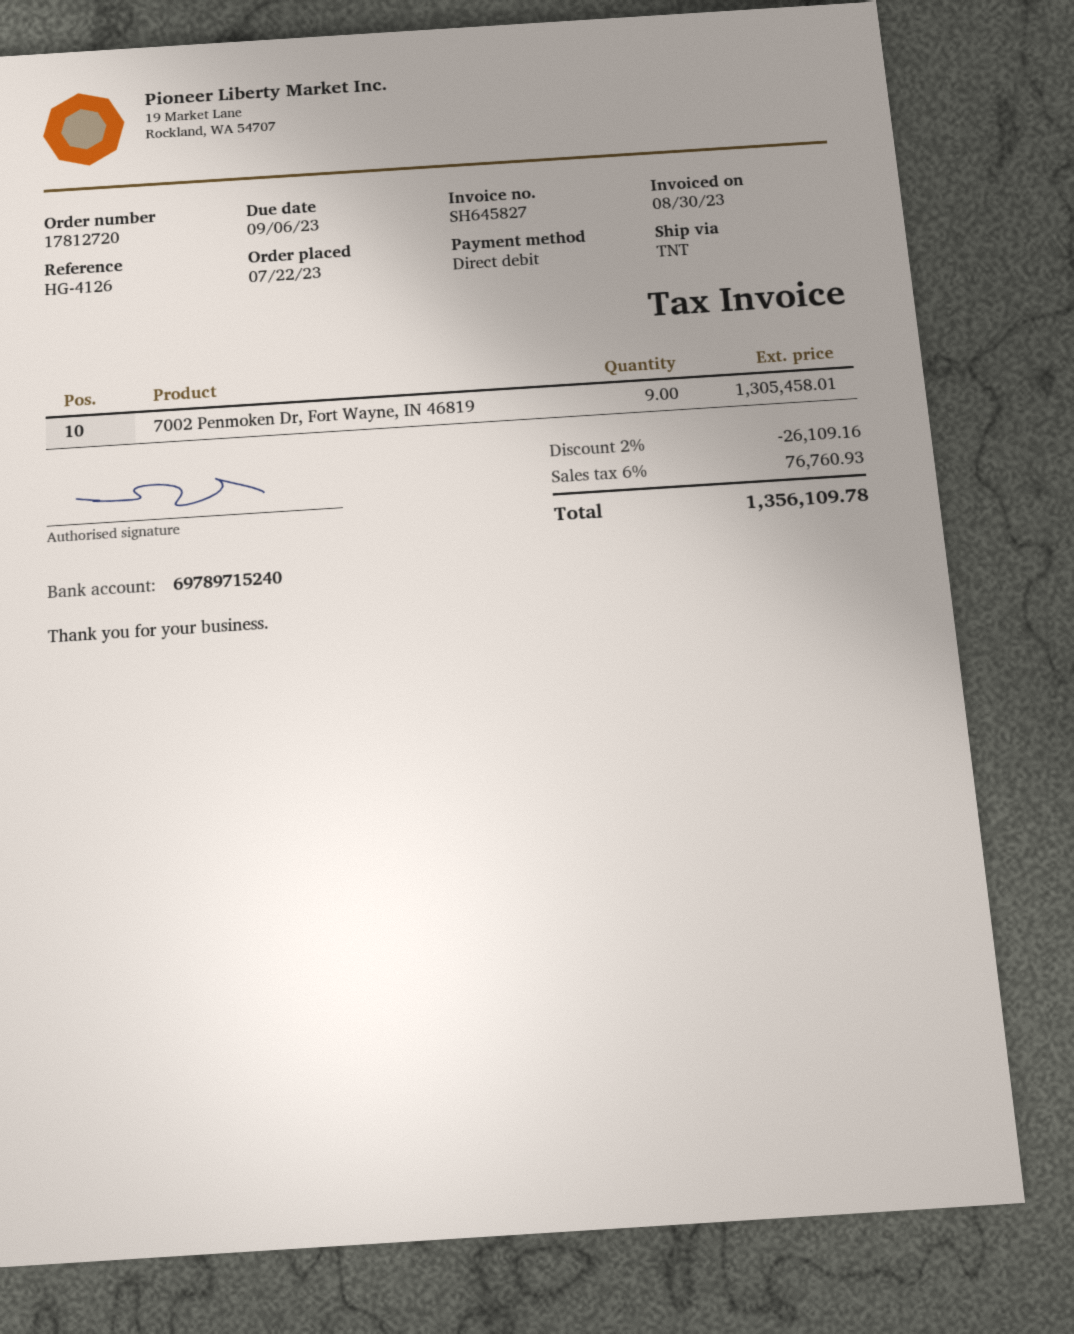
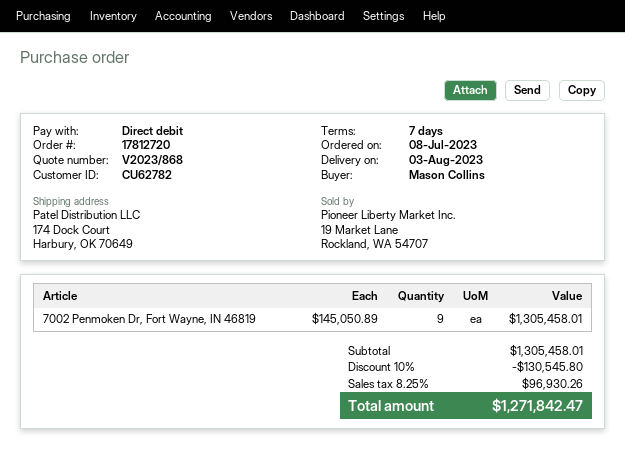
order date: 2023-07-22 -> 2023-07-08
discount: 2% = 26109.16 -> 10% = 130545.80
tax: 6% = 76760.93 -> 8.25% = 96930.26
total: 1356109.78 -> 1271842.47

